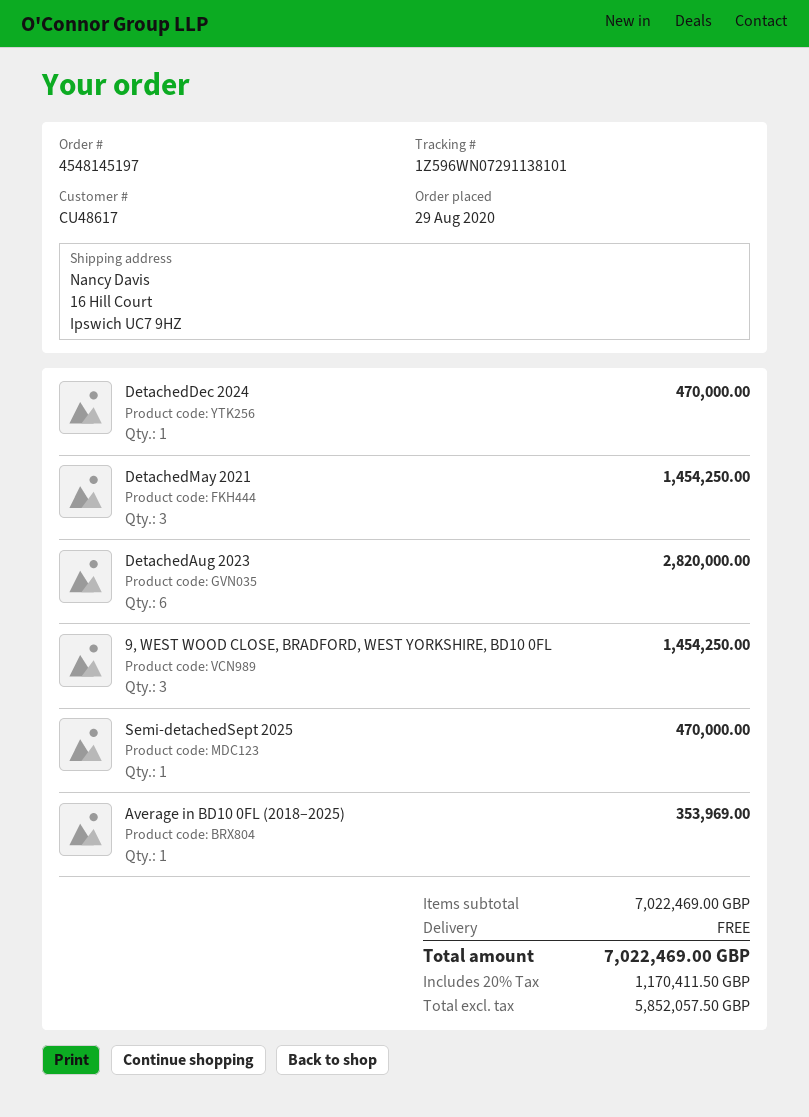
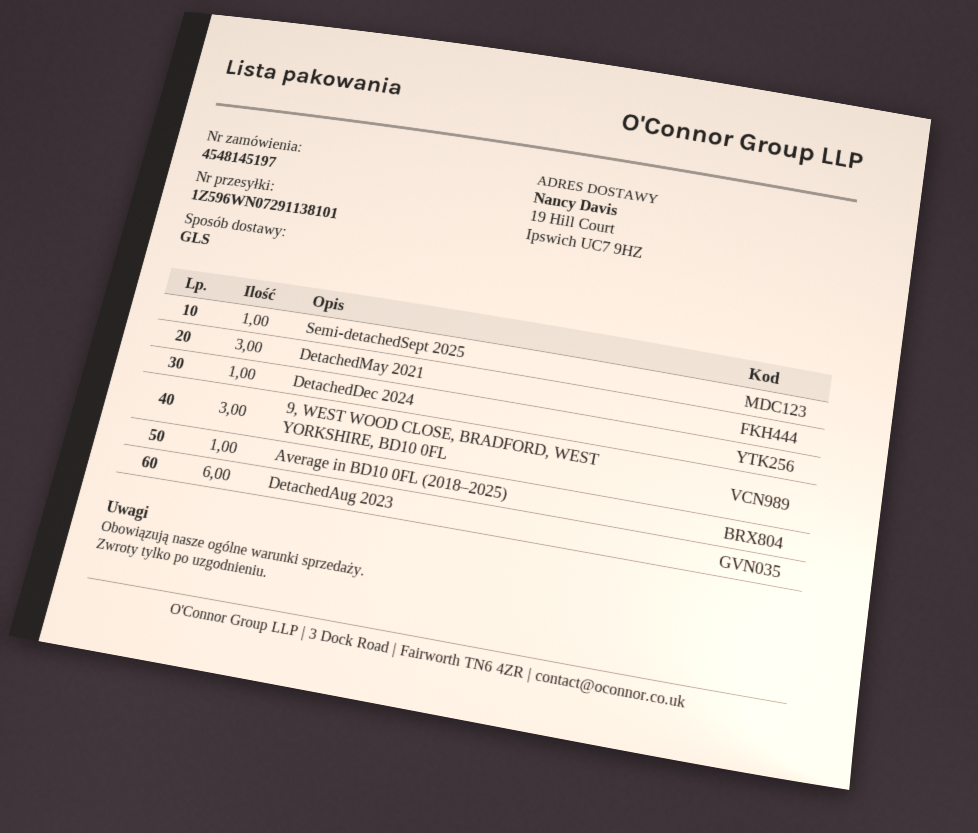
ship to: 16 Hill Court, Ipswich UC7 9HZ -> 19 Hill Court, Ipswich UC7 9HZ

